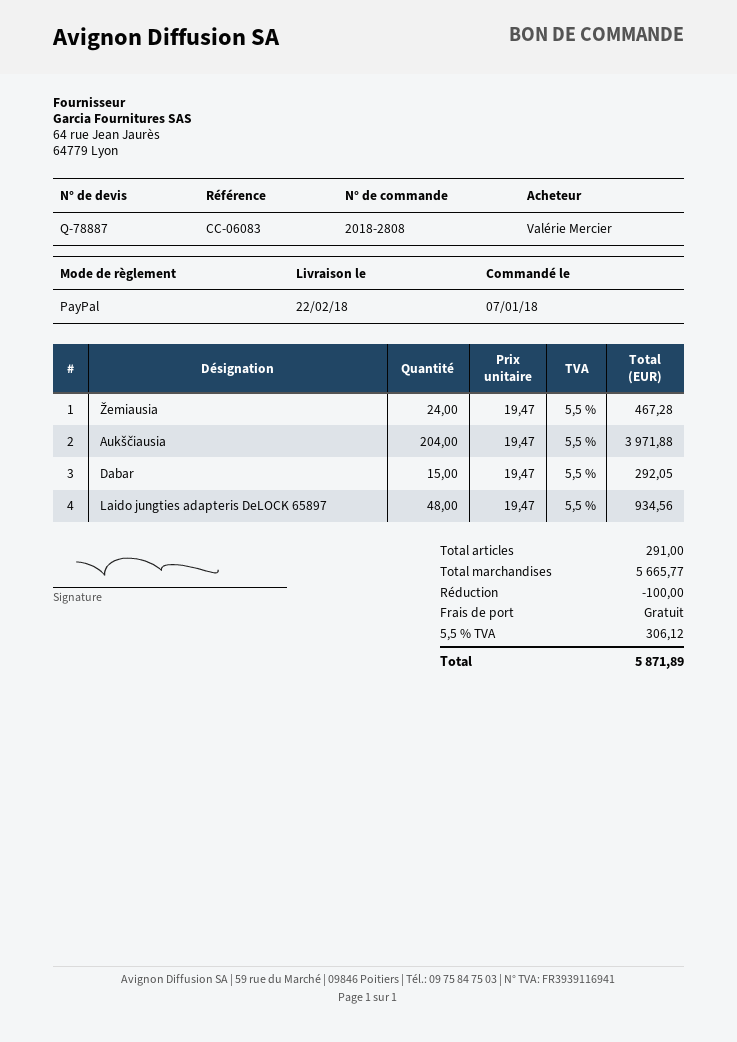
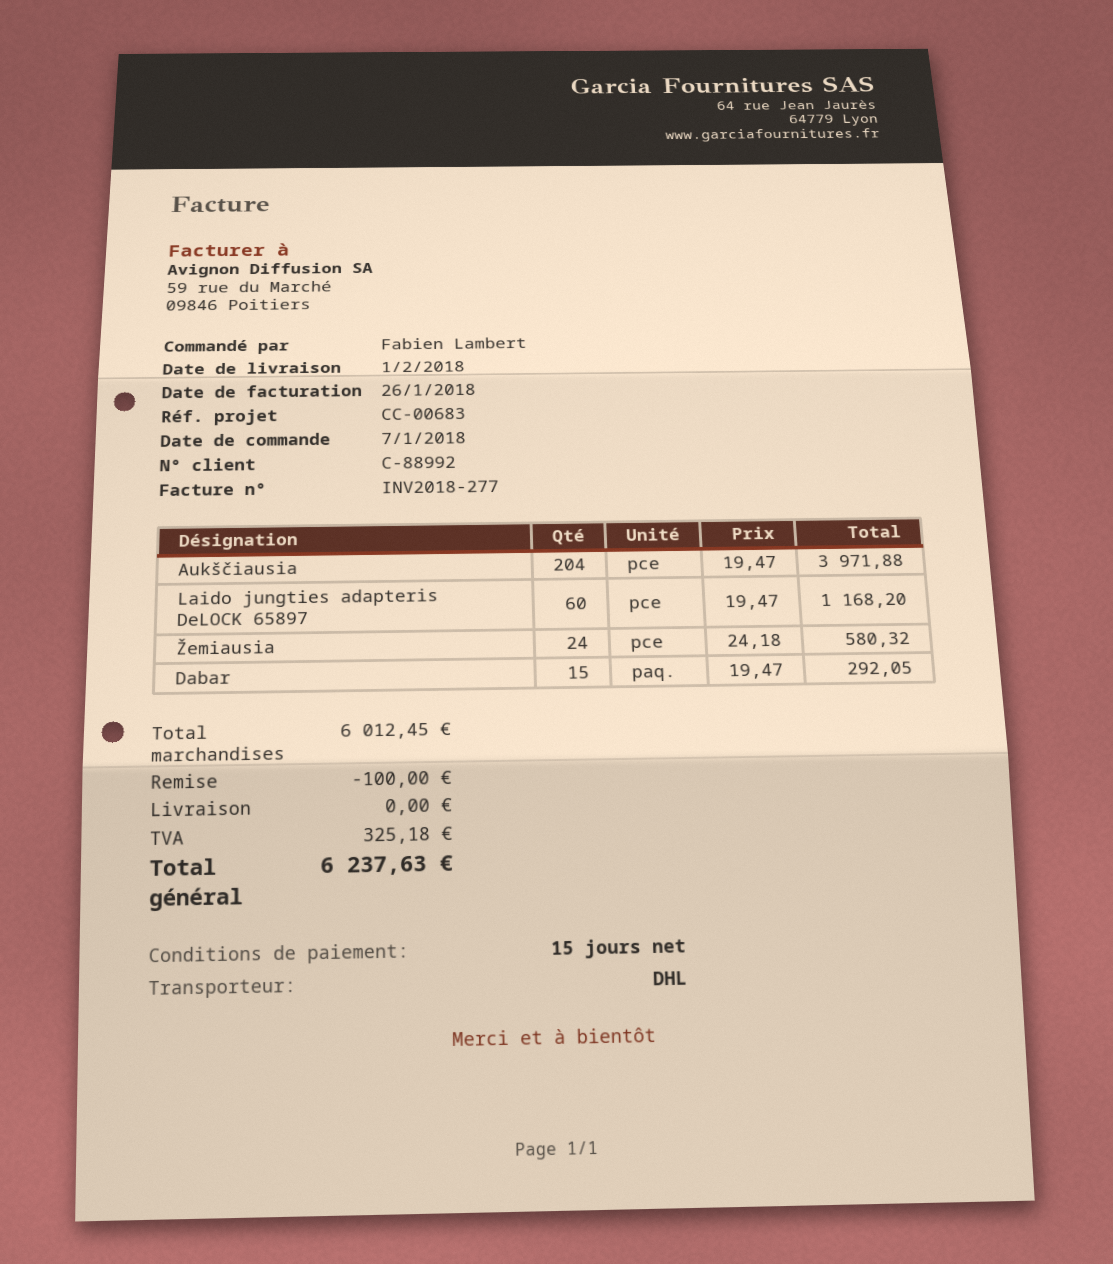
delivery date: 2018-02-22 -> 2018-02-01
reference: CC-06083 -> CC-00683
ordered by: Valérie Mercier -> Fabien Lambert
Žemiausia: 24 x 19.47 = 467.28 -> 24 x 24.18 = 580.32
Laido jungties adapteris DeLOCK 65897: 48 x 19.47 = 934.56 -> 60 x 19.47 = 1168.20
subtotal: 5665.77 -> 6012.45
tax: 306.12 -> 325.18
total: 5871.89 -> 6237.63

